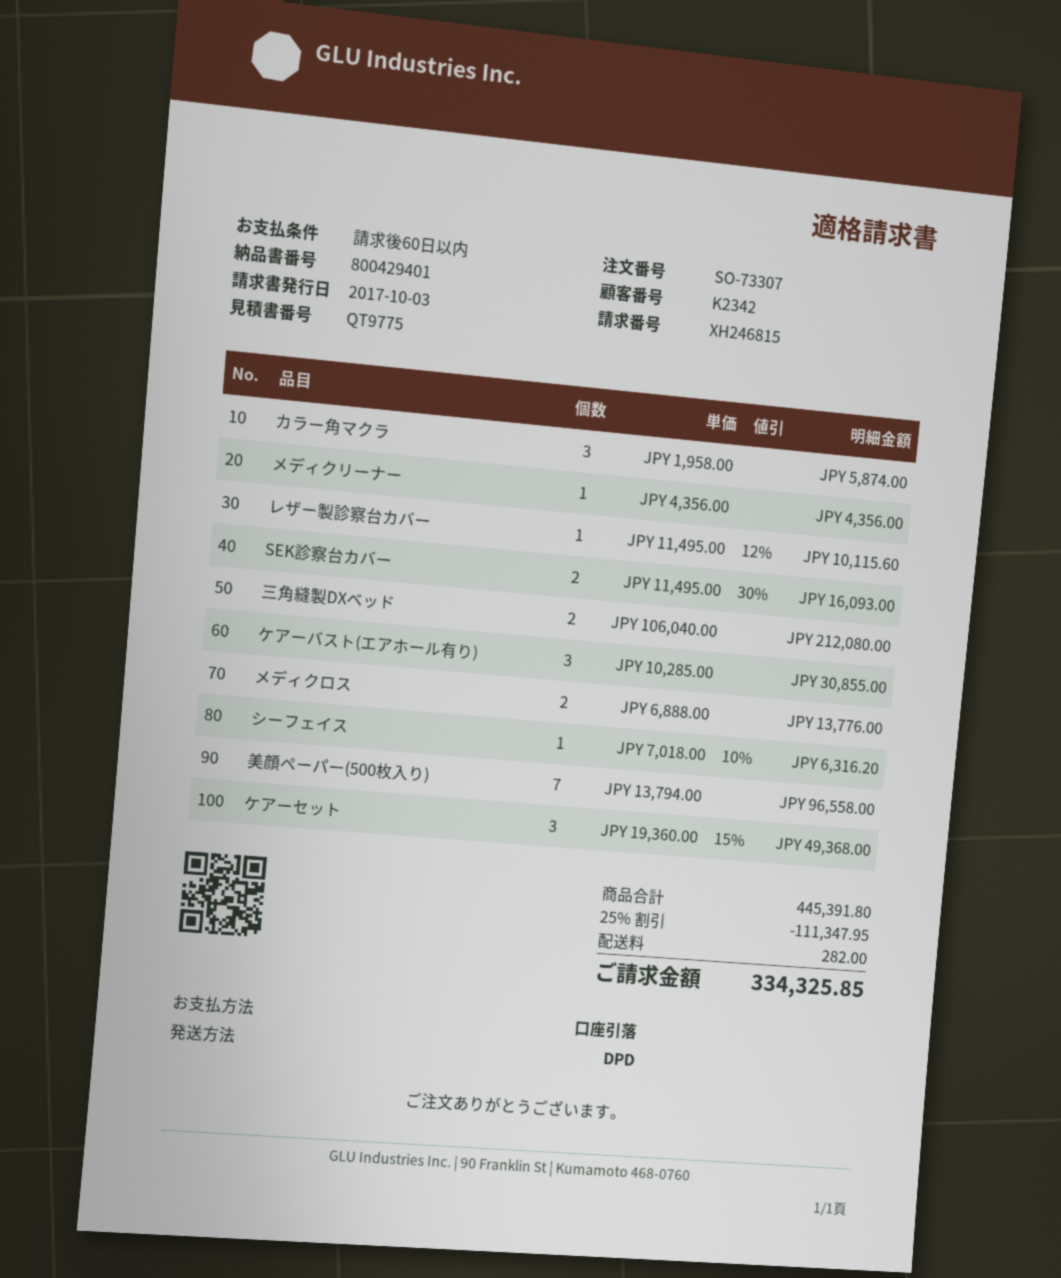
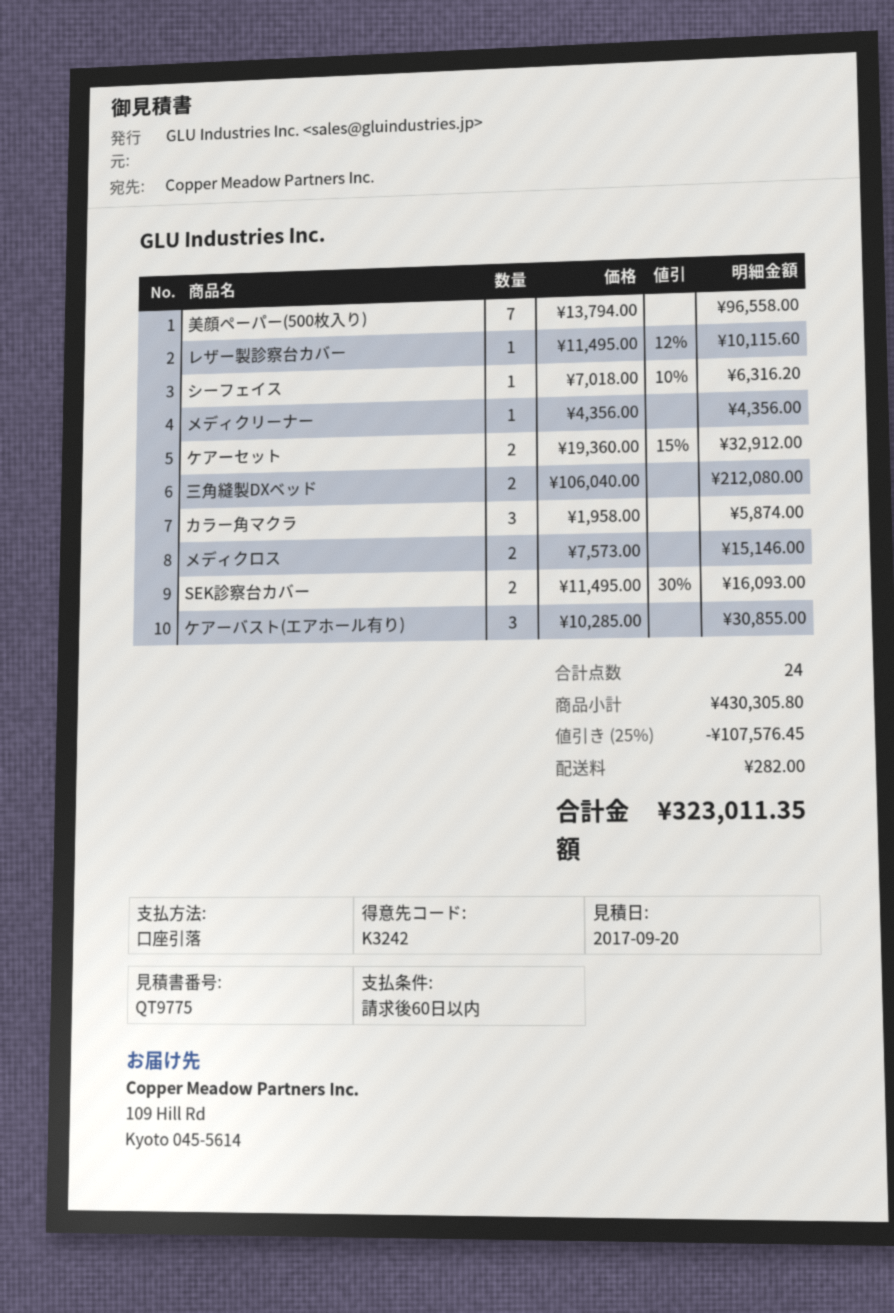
customer number: K2342 -> K3242
メディクロス: 2 x 6888.00 = 13776.00 -> 2 x 7573.00 = 15146.00
ケアーセット: 3 x 19360.00 - 15% = 49368.00 -> 2 x 19360.00 - 15% = 32912.00
subtotal: 445391.80 -> 430305.80
discount: 25% = 111347.95 -> 25% = 107576.45
total: 334325.85 -> 323011.35

